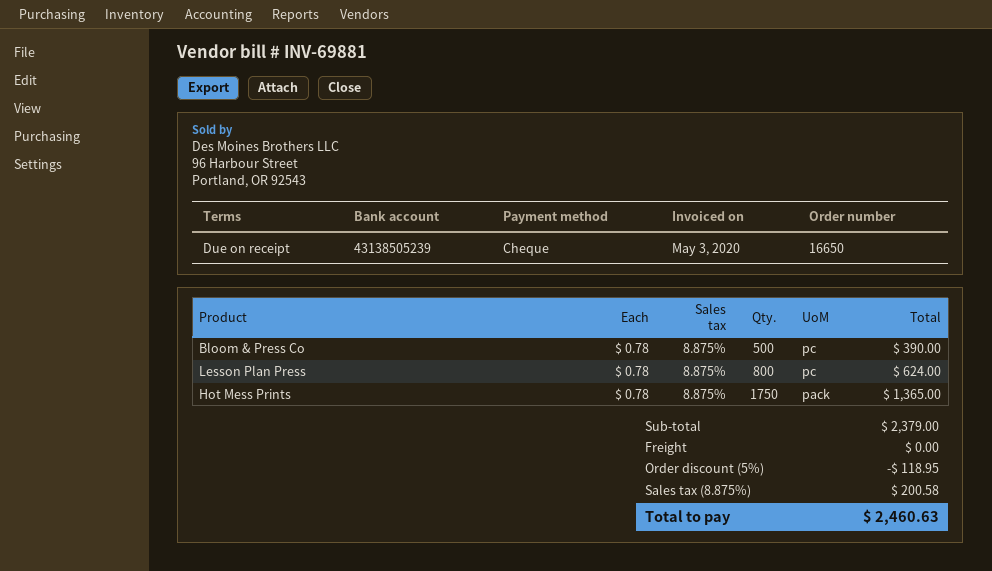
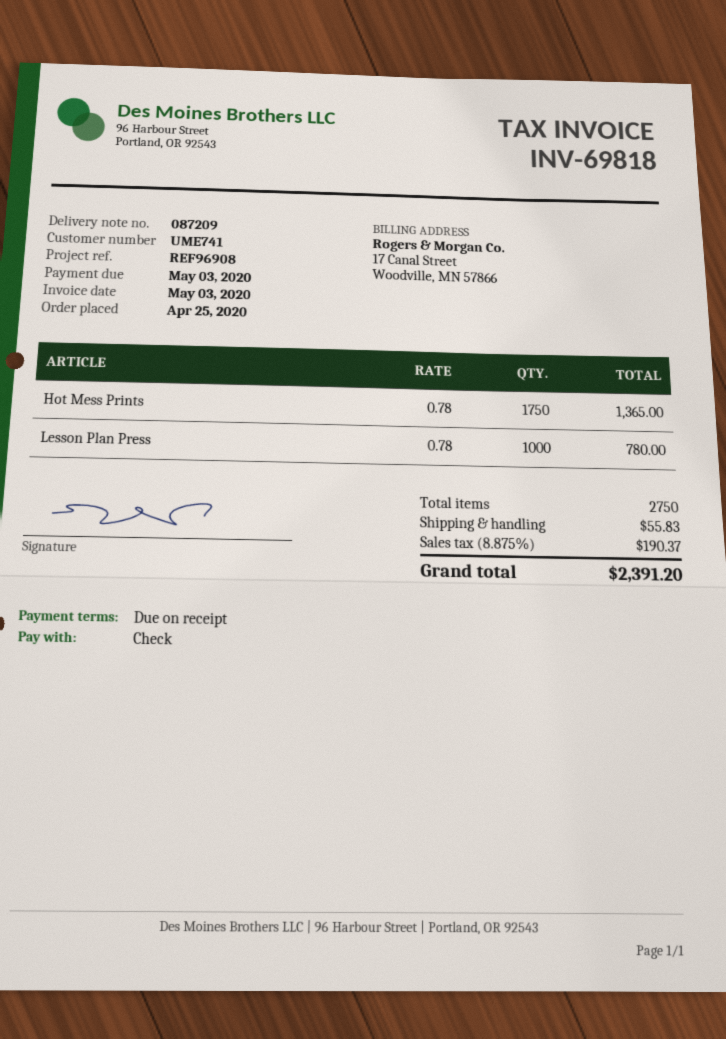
invoice number: INV-69881 -> INV-69818
Bloom & Press Co: 500 x 0.78 = 390.00 -> none
Lesson Plan Press: 800 x 0.78 = 624.00 -> 1000 x 0.78 = 780.00
discount: 5% = 118.95 -> none
shipping: 0.00 -> 55.83
tax: 8.875% = 200.58 -> 8.875% = 190.37
total: 2460.63 -> 2391.20

